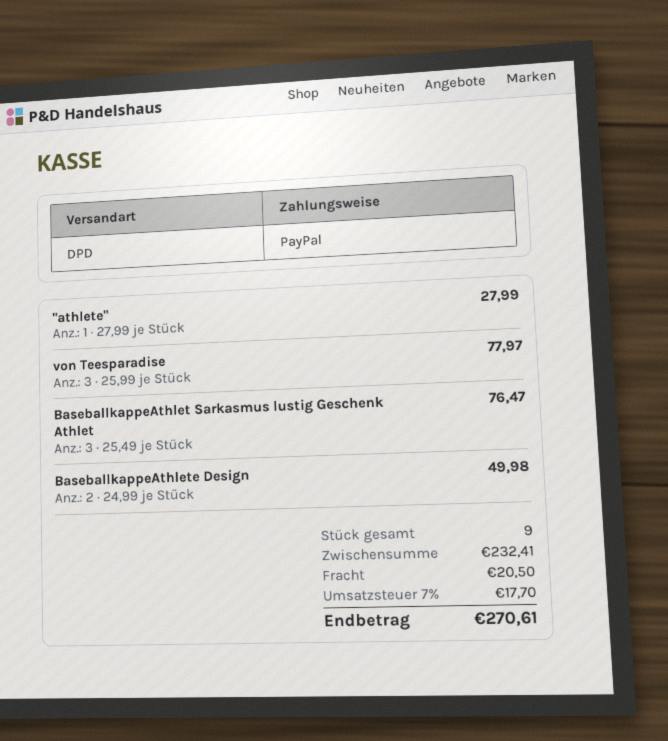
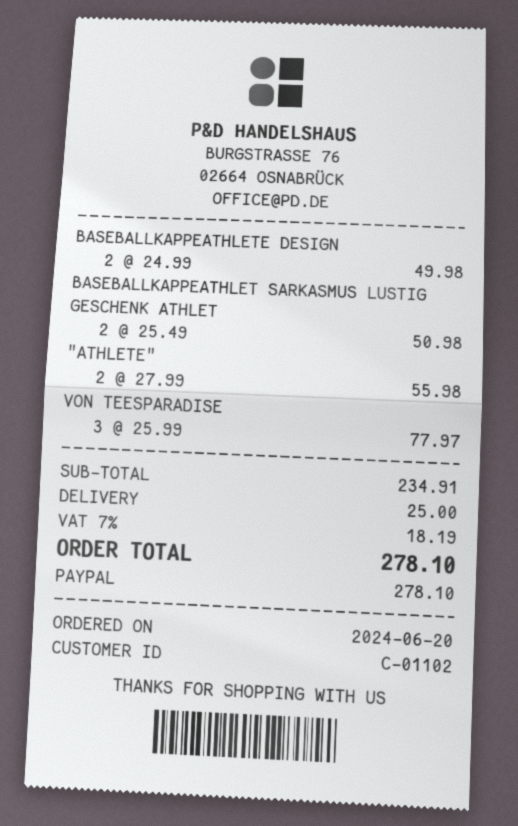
"athlete": 1 x 27.99 = 27.99 -> 2 x 27.99 = 55.98
BaseballkappeAthlet Sarkasmus lustig Geschenk Athlet: 3 x 25.49 = 76.47 -> 2 x 25.49 = 50.98
subtotal: 232.41 -> 234.91
shipping: 20.50 -> 25.00
tax: 7% = 17.70 -> 7% = 18.19
total: 270.61 -> 278.10

